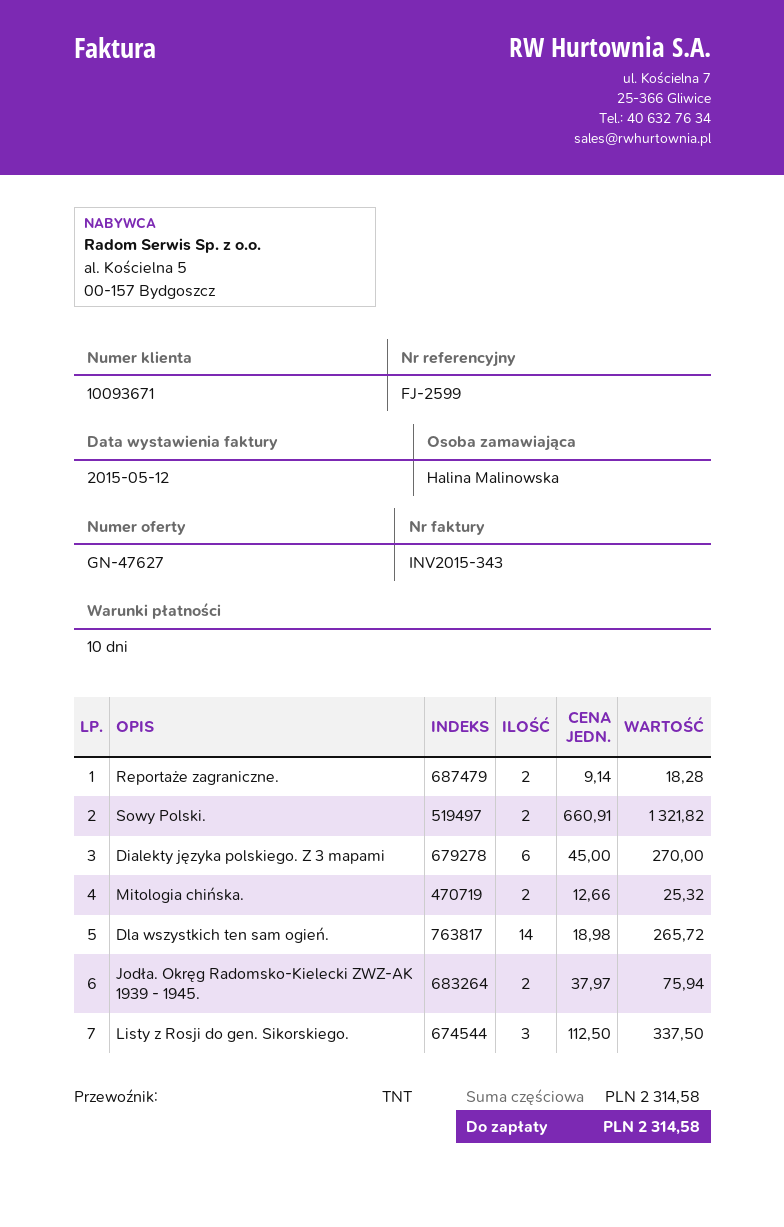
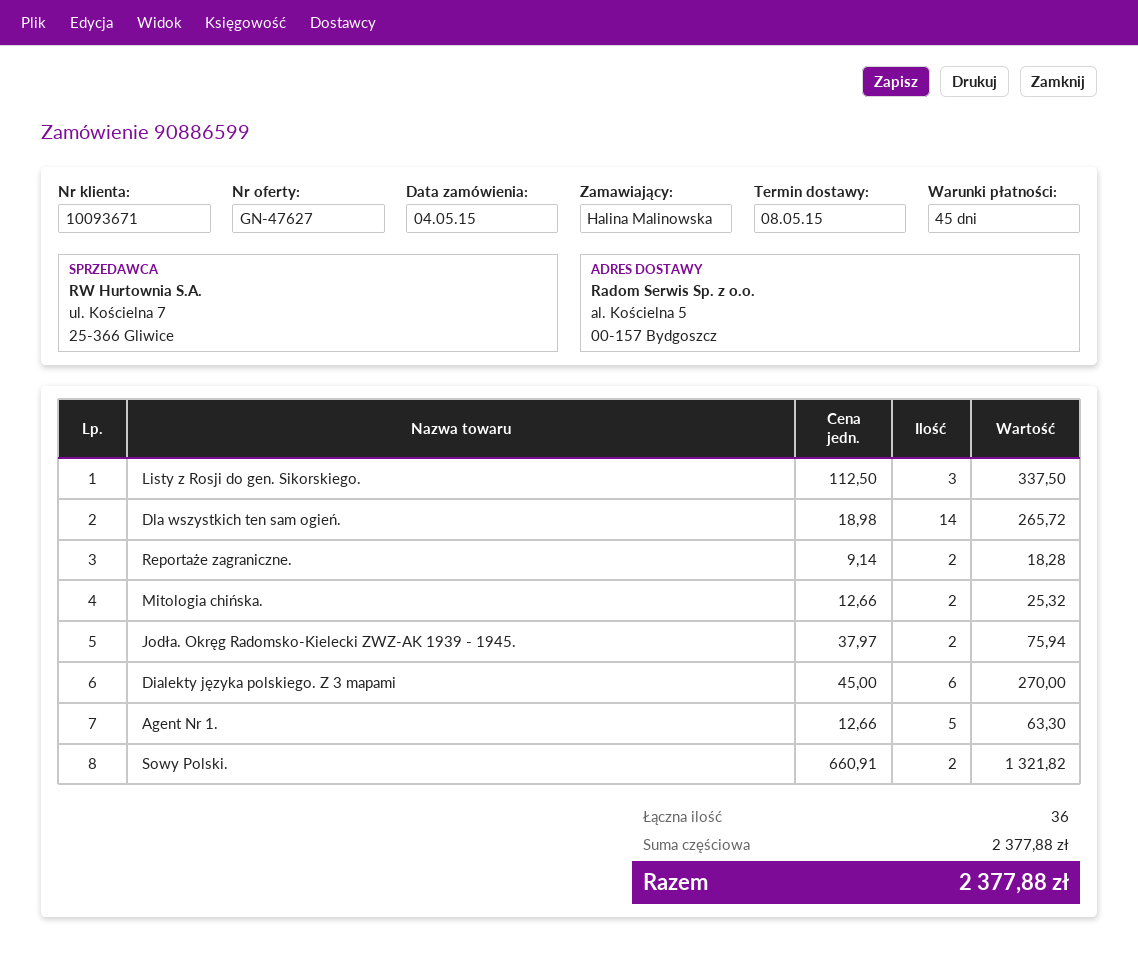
payment terms: 10 days -> 45 days
Agent Nr 1.: none -> 5 x 12.66 = 63.30
subtotal: 2314.58 -> 2377.88
total: 2314.58 -> 2377.88

